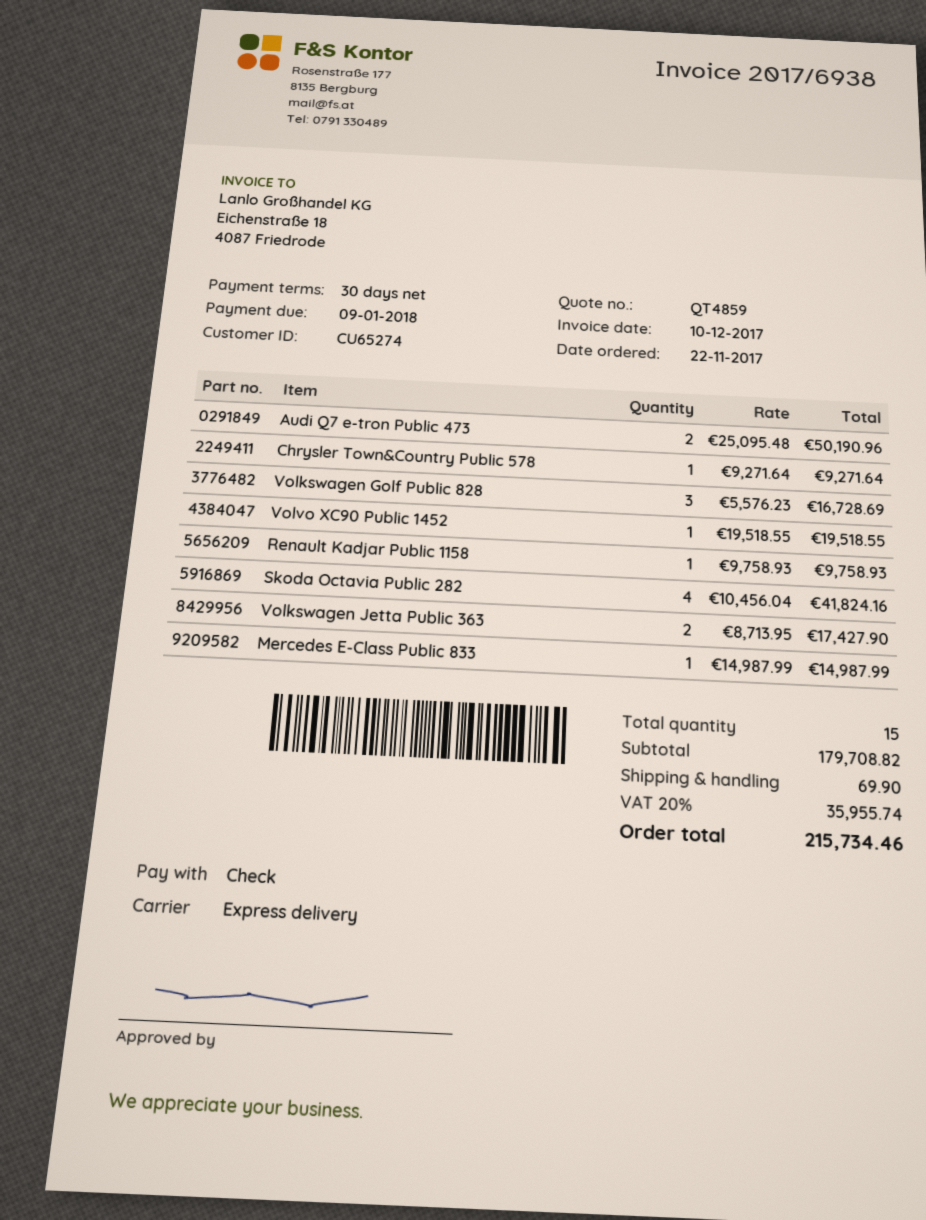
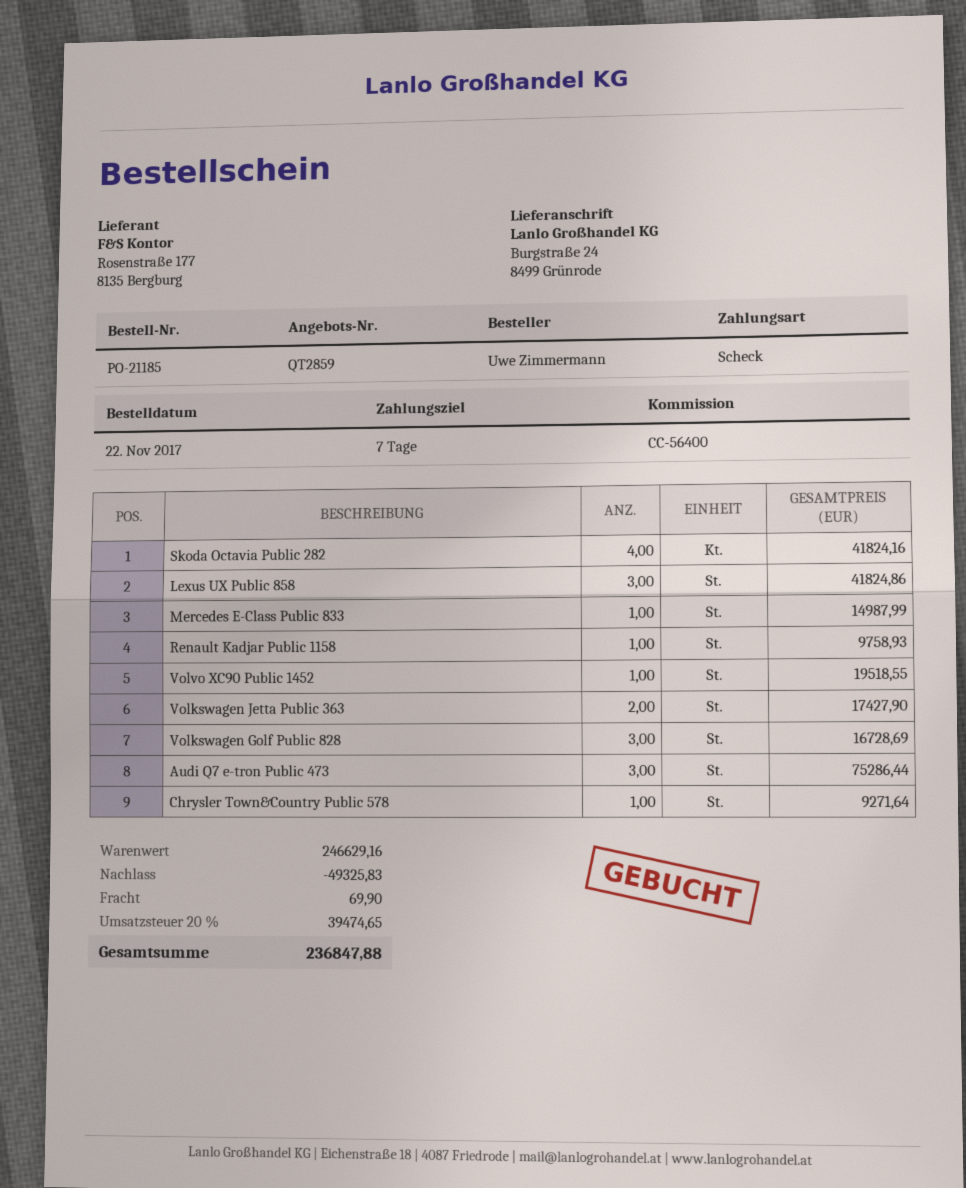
quote number: QT4859 -> QT2859
payment terms: 30 days -> 7 days
Audi Q7 e-tron Public 473: 2 for 50190.96 -> 3 for 75286.44
Lexus UX Public 858: none -> 3 for 41824.86
subtotal: 179708.82 -> 246629.16
discount: none -> 49325.83
tax: 20% = 35955.74 -> 20% = 39474.65
total: 215734.46 -> 236847.88

